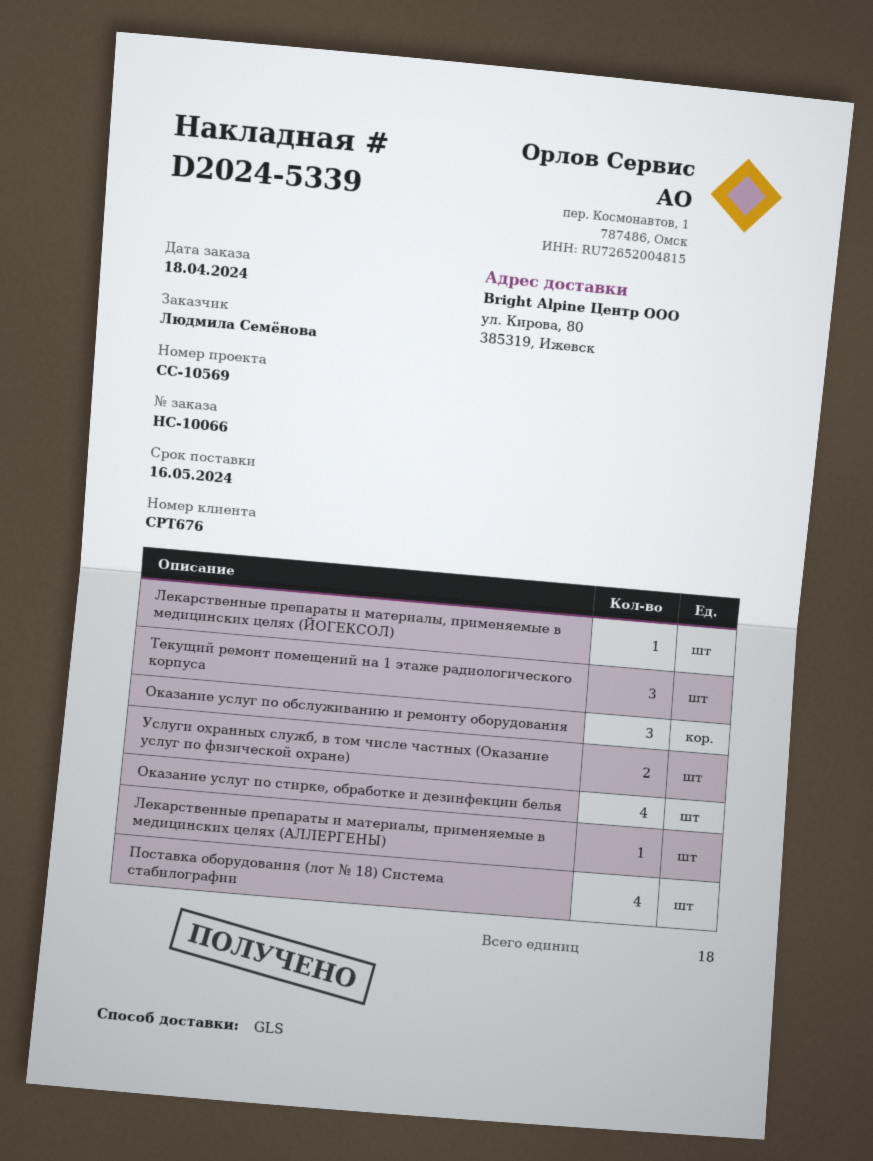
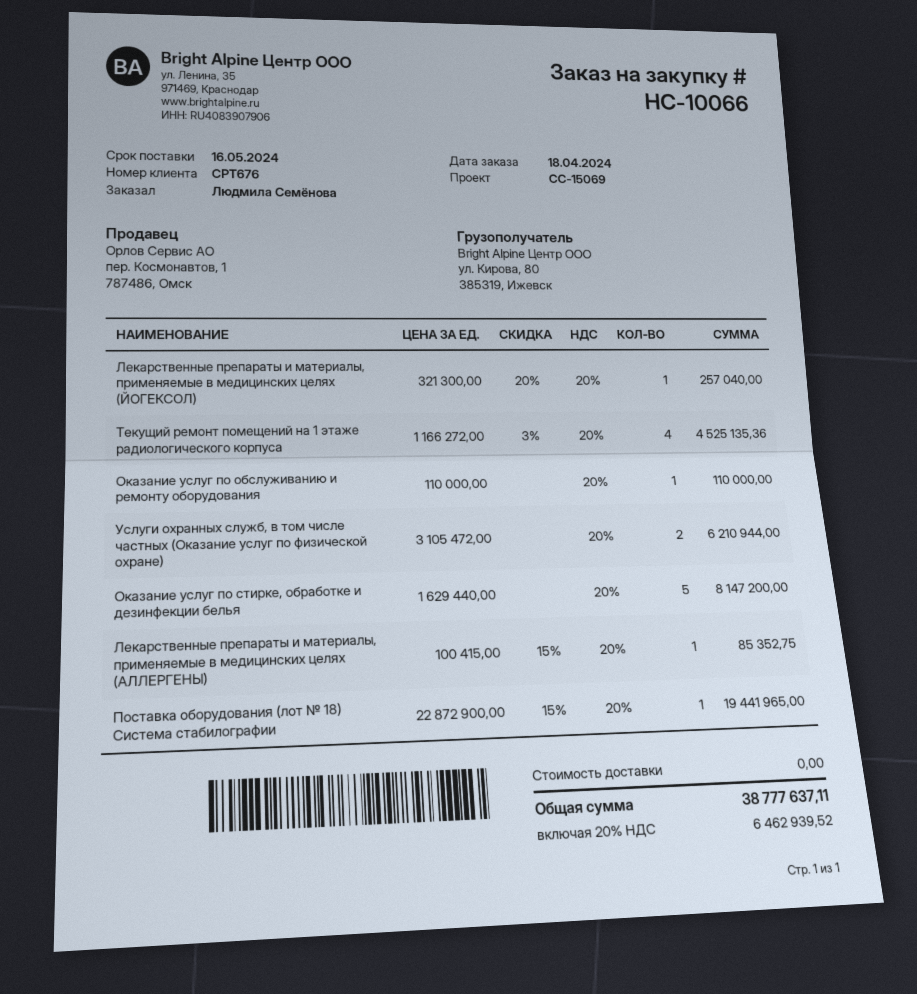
reference: CC-10569 -> CC-15069
Текущий ремонт помещений на 1 этаже радиологического корпуса: 3 -> 4
Оказание услуг по обслуживанию и ремонту оборудования: 3 -> 1
Оказание услуг по стирке, обработке и дезинфекции белья: 4 -> 5
Поставка оборудования (лот № 18) Система стабилографии: 4 -> 1

